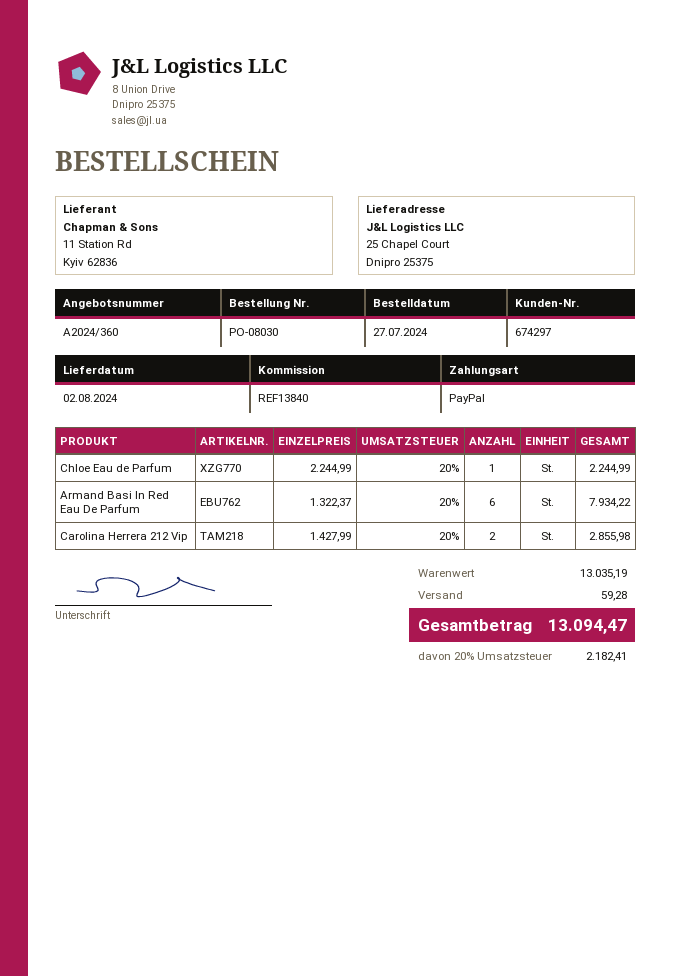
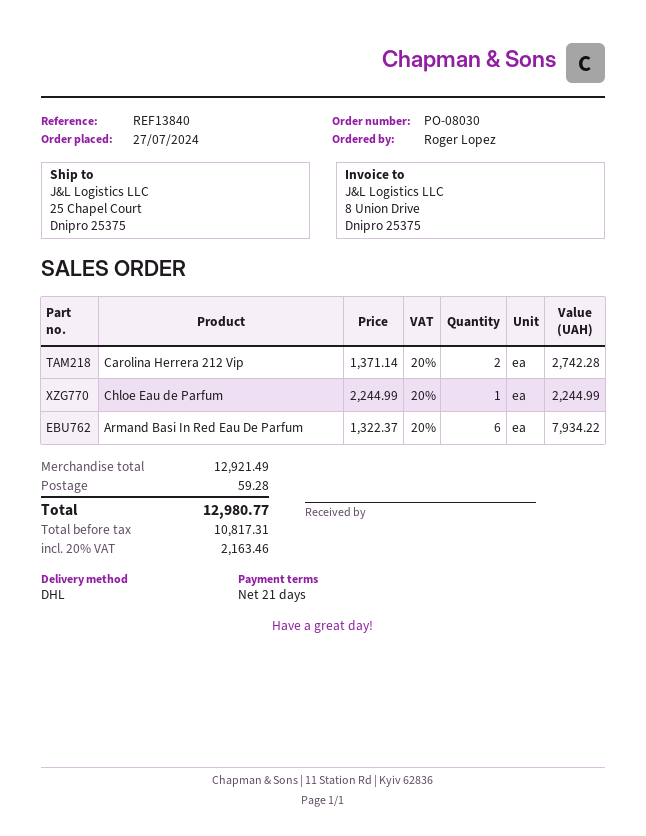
Carolina Herrera 212 Vip: 2 x 1427.99 = 2855.98 -> 2 x 1371.14 = 2742.28
subtotal: 13035.19 -> 12921.49
tax: 20% = 2182.41 -> 20% = 2163.46
total: 13094.47 -> 12980.77

